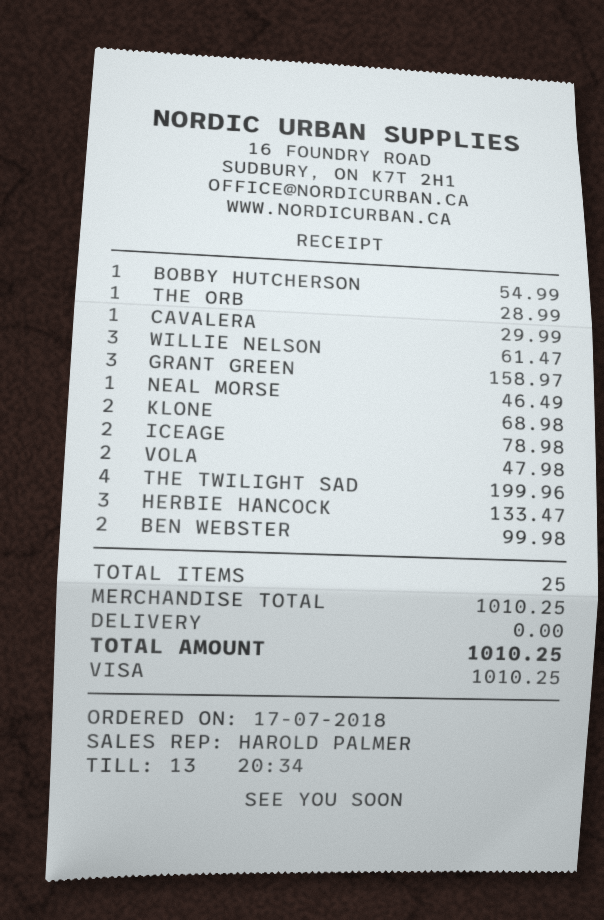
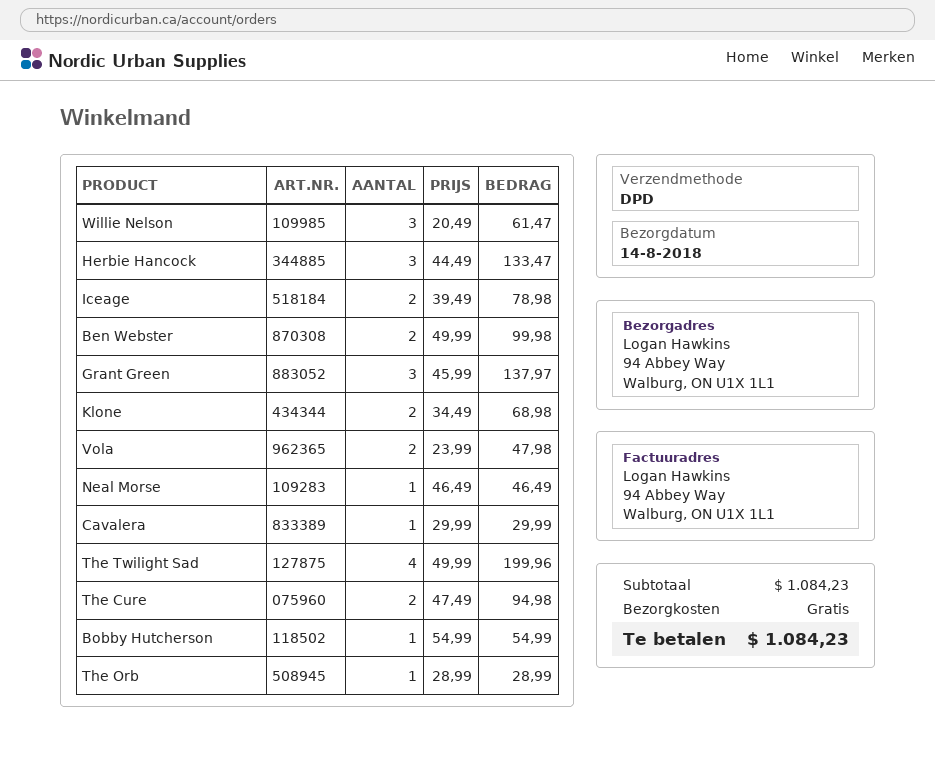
GRANT GREEN: 3 for 158.97 -> 3 for 137.97
The Cure: none -> 2 for 94.98
subtotal: 1010.25 -> 1084.23
total: 1010.25 -> 1084.23

